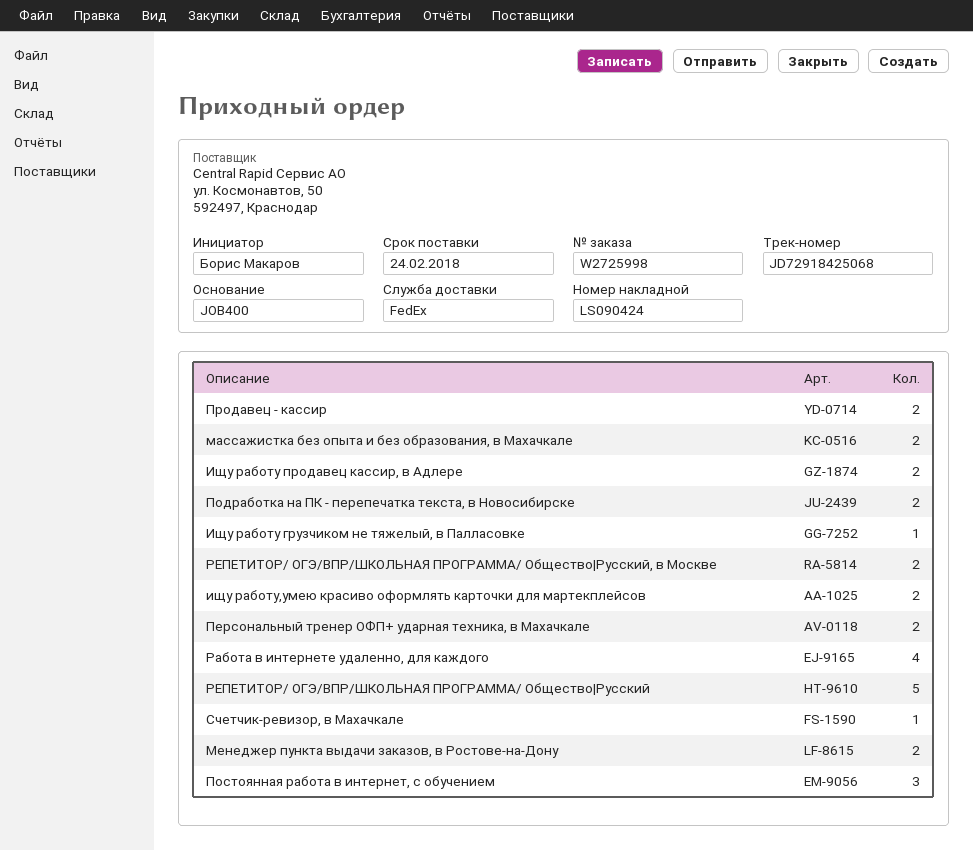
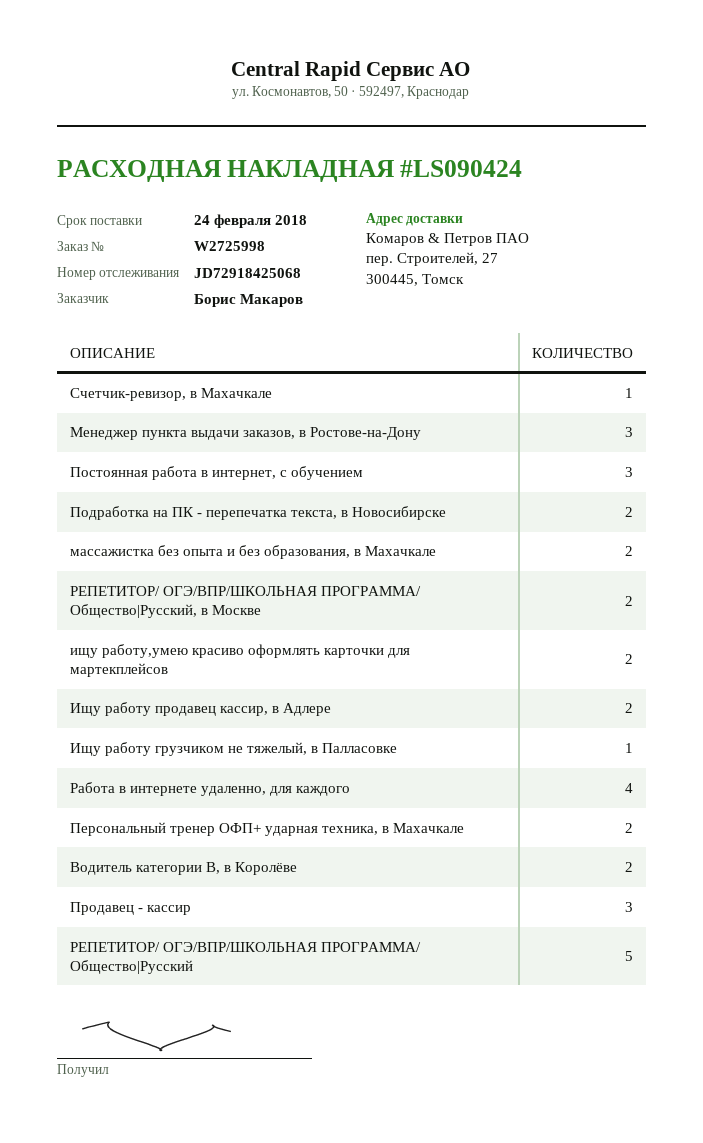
Продавец - кассир: 2 -> 3
Менеджер пункта выдачи заказов, в Ростове-на-Дону: 2 -> 3
Водитель категории B, в Королёве: none -> 2

